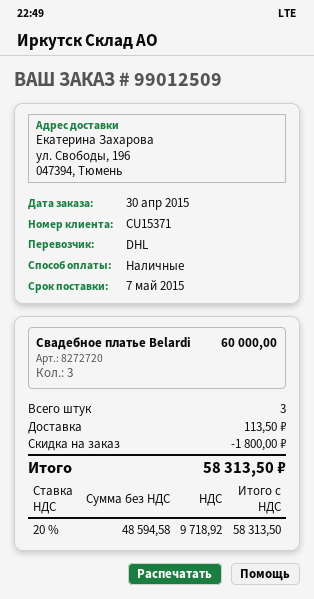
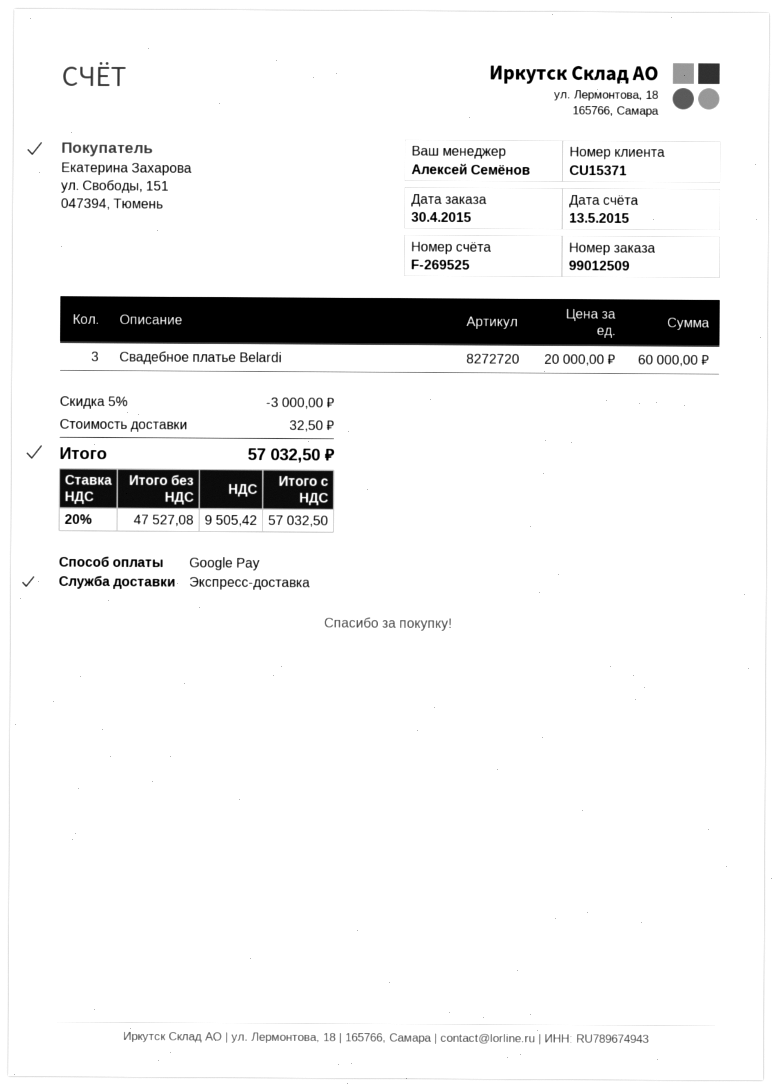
payment method: cash -> Google Pay
shipping method: DHL -> express
discount: 1800.00 -> 3000.00
shipping: 113.50 -> 32.50
net: 48594.58 -> 47527.08
tax: 20% = 9718.92 -> 20% = 9505.42
total: 58313.50 -> 57032.50

